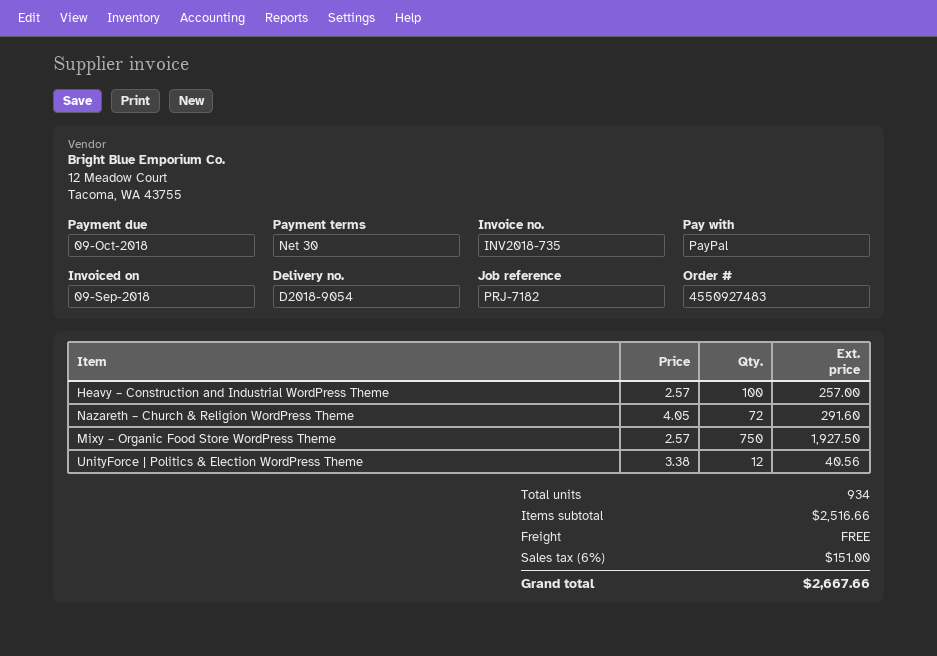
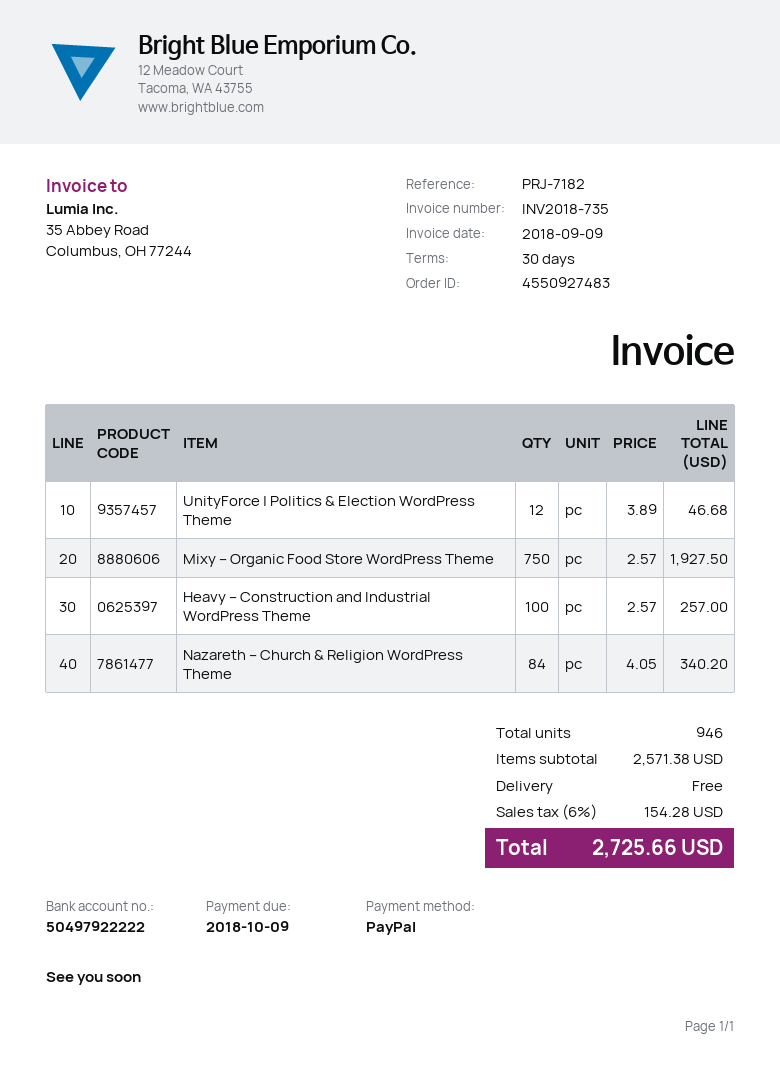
Nazareth – Church & Religion WordPress Theme: 72 x 4.05 = 291.60 -> 84 x 4.05 = 340.20
UnityForce | Politics & Election WordPress Theme: 12 x 3.38 = 40.56 -> 12 x 3.89 = 46.68
total quantity: 934 -> 946
subtotal: 2516.66 -> 2571.38
tax: 6% = 151.00 -> 6% = 154.28
total: 2667.66 -> 2725.66

